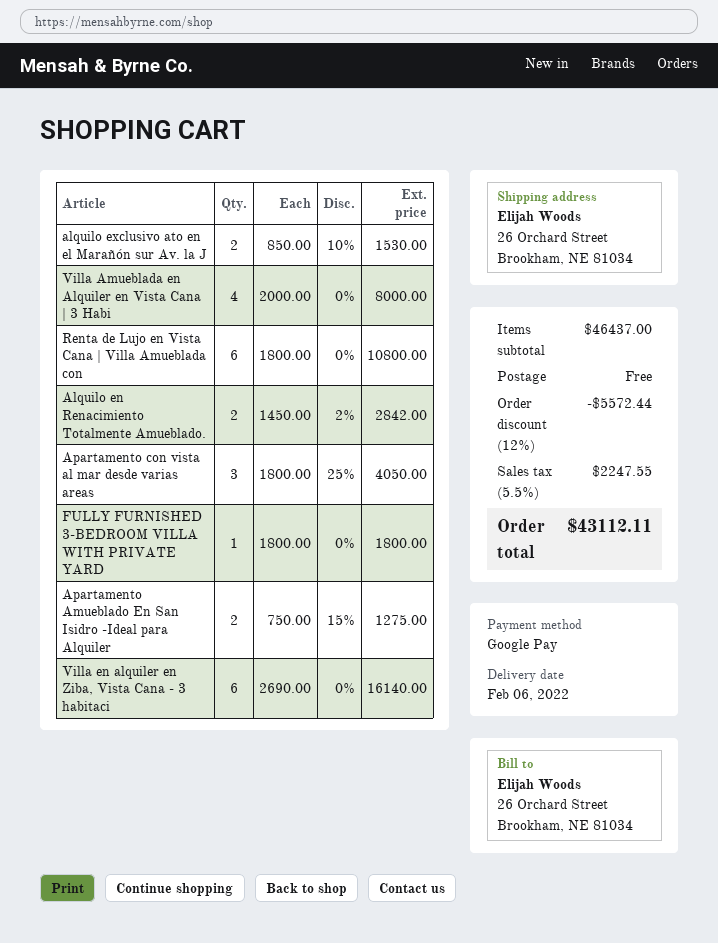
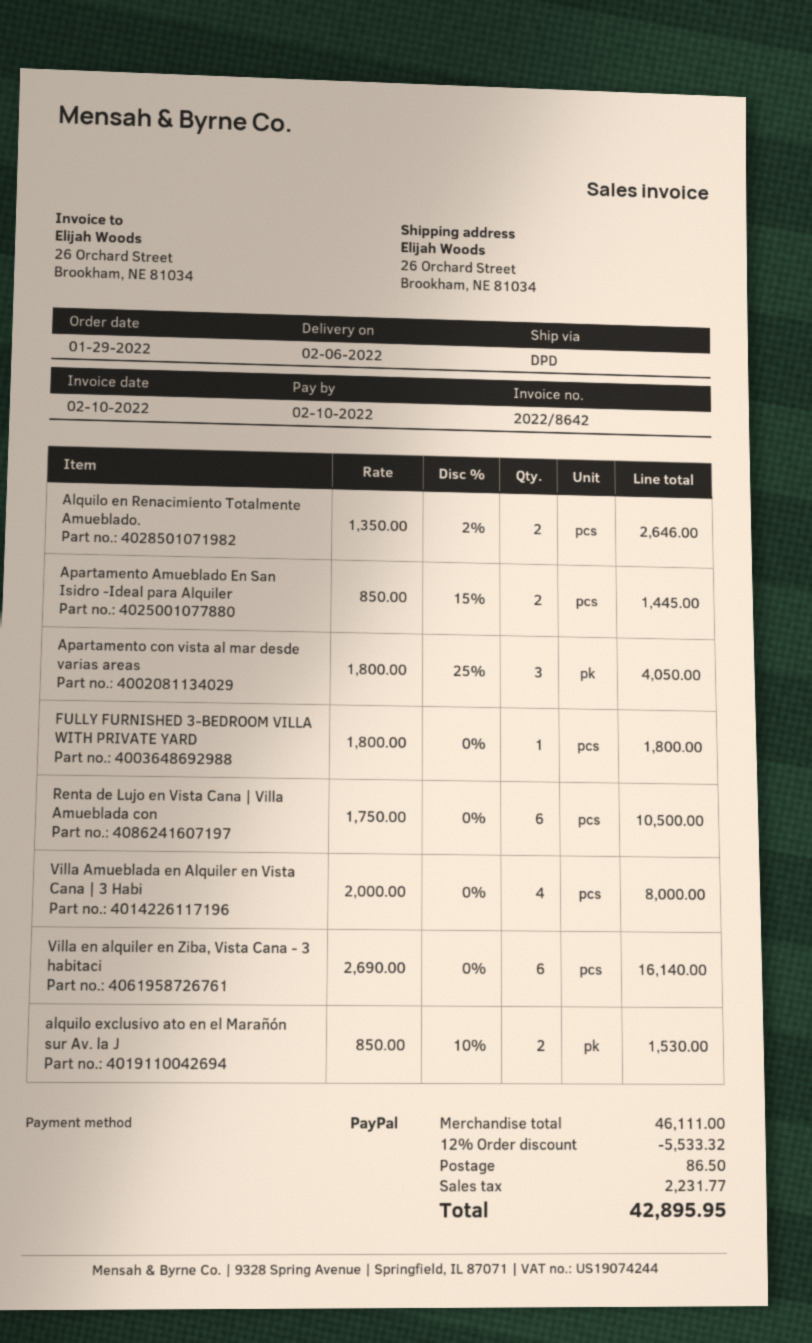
payment method: Google Pay -> PayPal
Renta de Lujo en Vista Cana | Villa Amueblada con: 6 x 1800.00 = 10800.00 -> 6 x 1750.00 = 10500.00
Alquilo en Renacimiento Totalmente Amueblado.: 2 x 1450.00 - 2% = 2842.00 -> 2 x 1350.00 - 2% = 2646.00
Apartamento Amueblado En San Isidro -Ideal para Alquiler: 2 x 750.00 - 15% = 1275.00 -> 2 x 850.00 - 15% = 1445.00
subtotal: 46437.00 -> 46111.00
discount: 12% = 5572.44 -> 12% = 5533.32
shipping: 0.00 -> 86.50
tax: 2247.55 -> 2231.77
total: 43112.11 -> 42895.95

